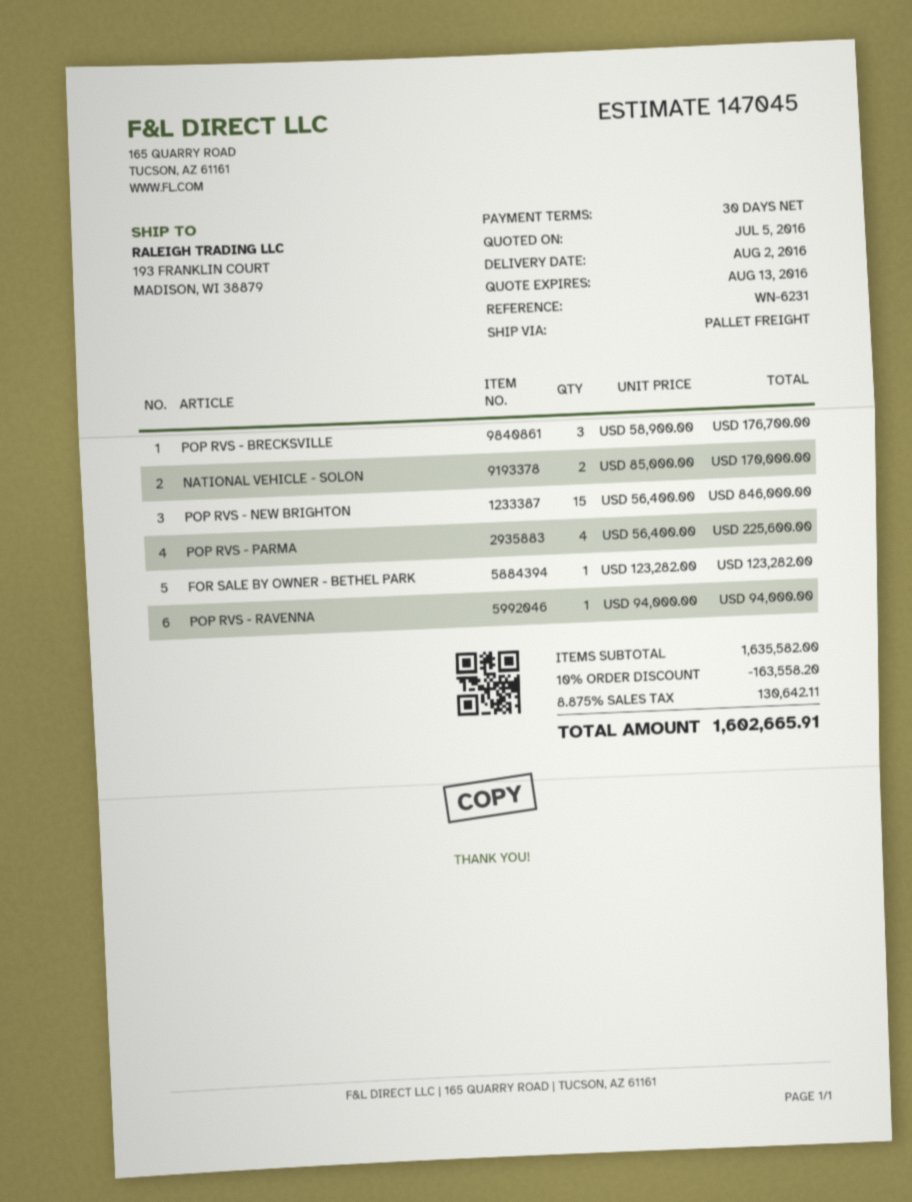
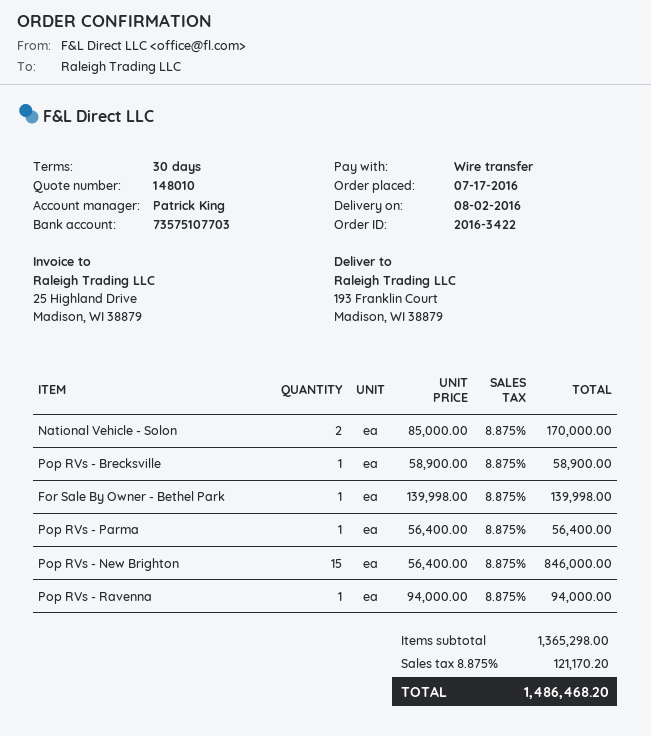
quote number: 147045 -> 148010
POP RVS - BRECKSVILLE: 3 x 58900.00 = 176700.00 -> 1 x 58900.00 = 58900.00
POP RVS - PARMA: 4 x 56400.00 = 225600.00 -> 1 x 56400.00 = 56400.00
FOR SALE BY OWNER - BETHEL PARK: 1 x 123282.00 = 123282.00 -> 1 x 139998.00 = 139998.00
subtotal: 1635582.00 -> 1365298.00
discount: 10% = 163558.20 -> none
tax: 8.875% = 130642.11 -> 8.875% = 121170.20
total: 1602665.91 -> 1486468.20

